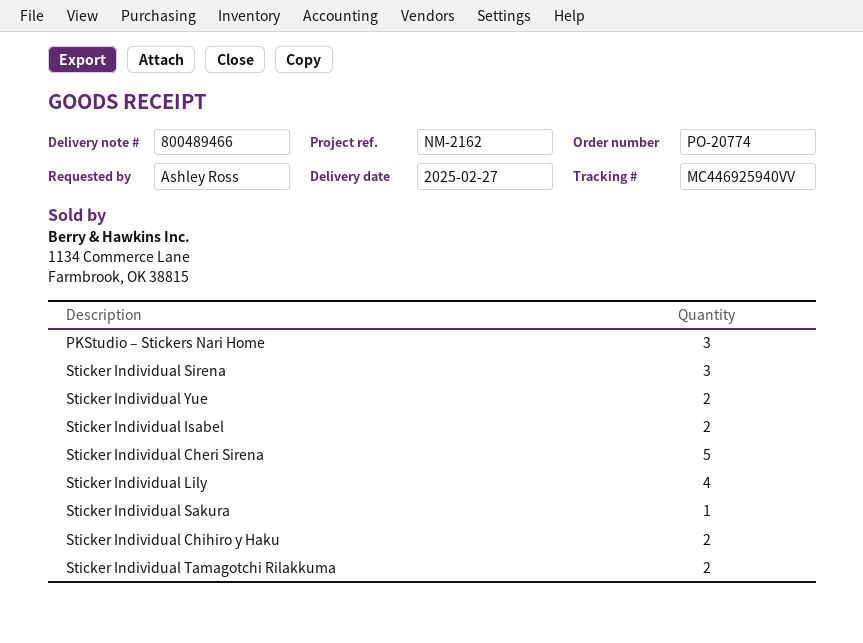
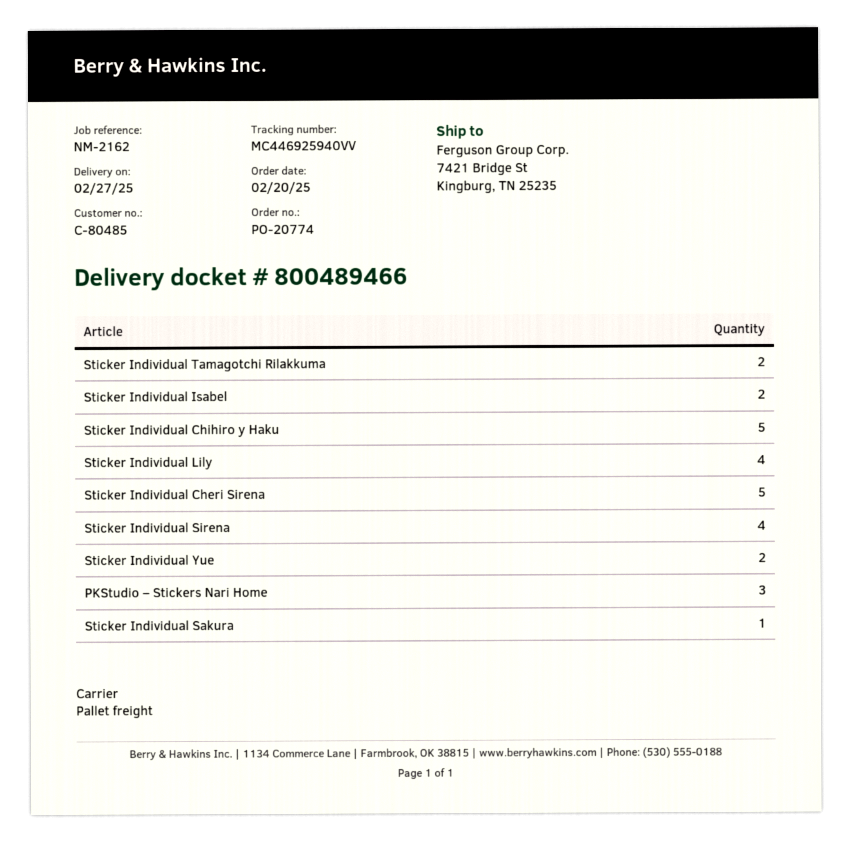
Sticker Individual Sirena: 3 -> 4
Sticker Individual Chihiro y Haku: 2 -> 5

